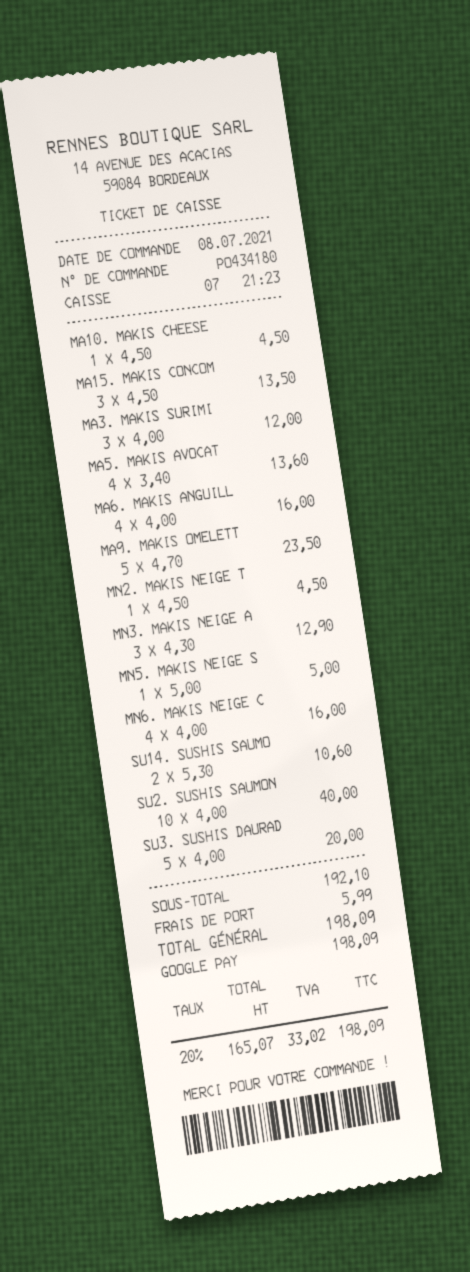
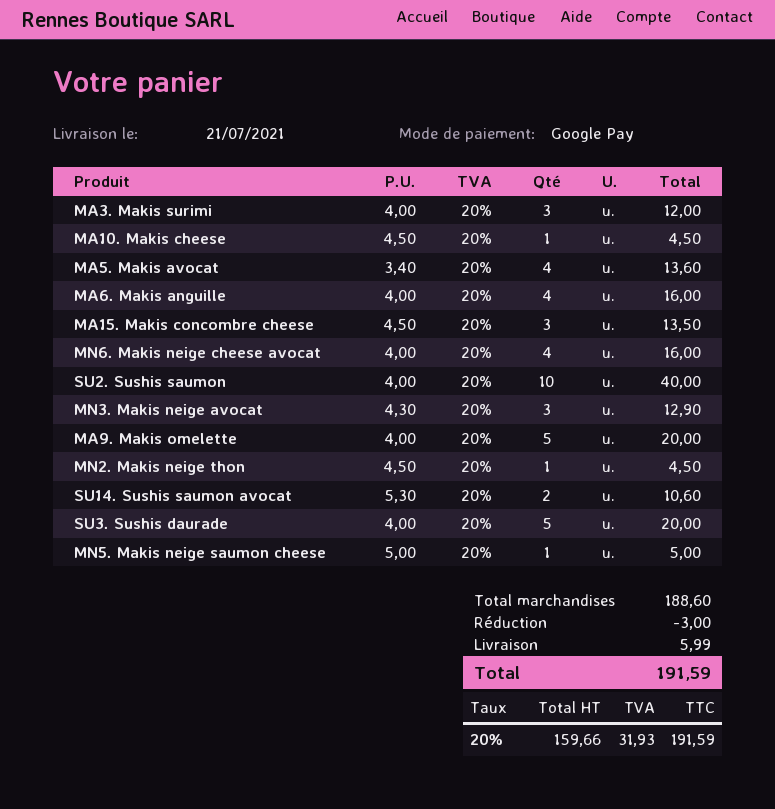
MA9. MAKIS OMELETT: 5 x 4.70 = 23.50 -> 5 x 4.00 = 20.00
subtotal: 192.10 -> 188.60
discount: none -> 3.00
net: 165.07 -> 159.66
tax: 20% = 33.02 -> 20% = 31.93
total: 198.09 -> 191.59

